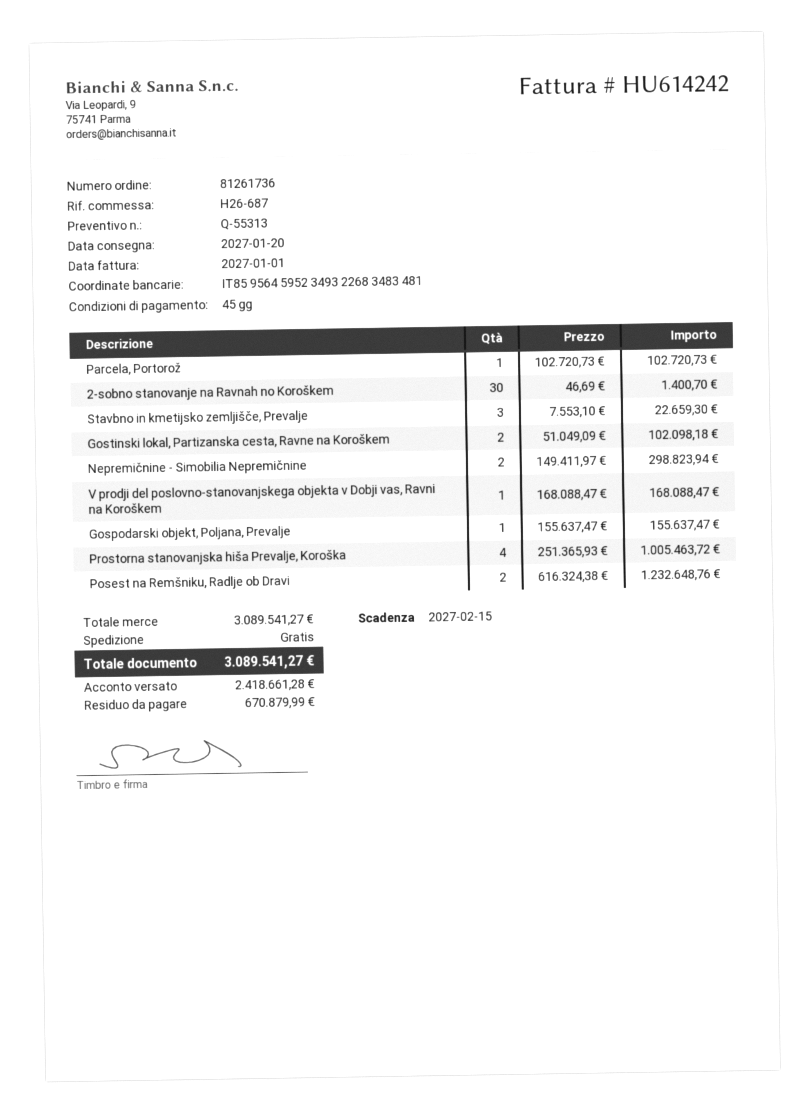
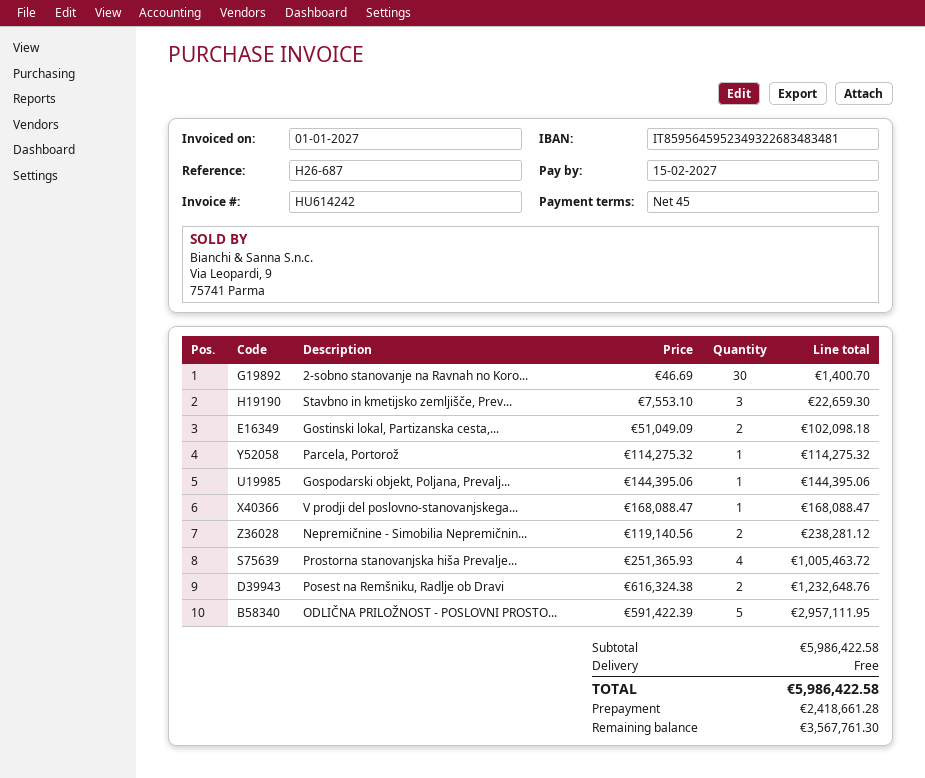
Parcela, Portorož: 1 x 102720.73 = 102720.73 -> 1 x 114275.32 = 114275.32
Nepremičnine - Simobilia Nepremičnine: 2 x 149411.97 = 298823.94 -> 2 x 119140.56 = 238281.12
Gospodarski objekt, Poljana, Prevalje: 1 x 155637.47 = 155637.47 -> 1 x 144395.06 = 144395.06
ODLIČNA PRILOŽNOST - POSLOVNI PROSTO...: none -> 5 x 591422.39 = 2957111.95
subtotal: 3089541.27 -> 5986422.58
total: 3089541.27 -> 5986422.58
balance: 670879.99 -> 3567761.30

